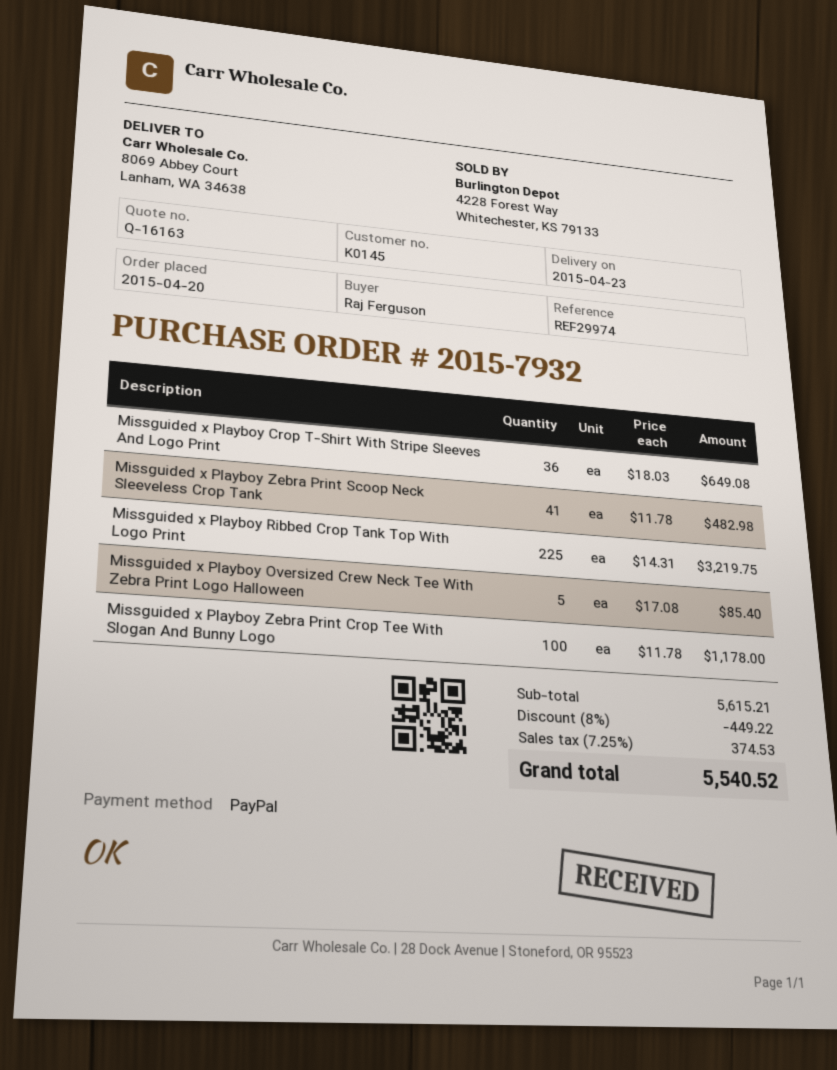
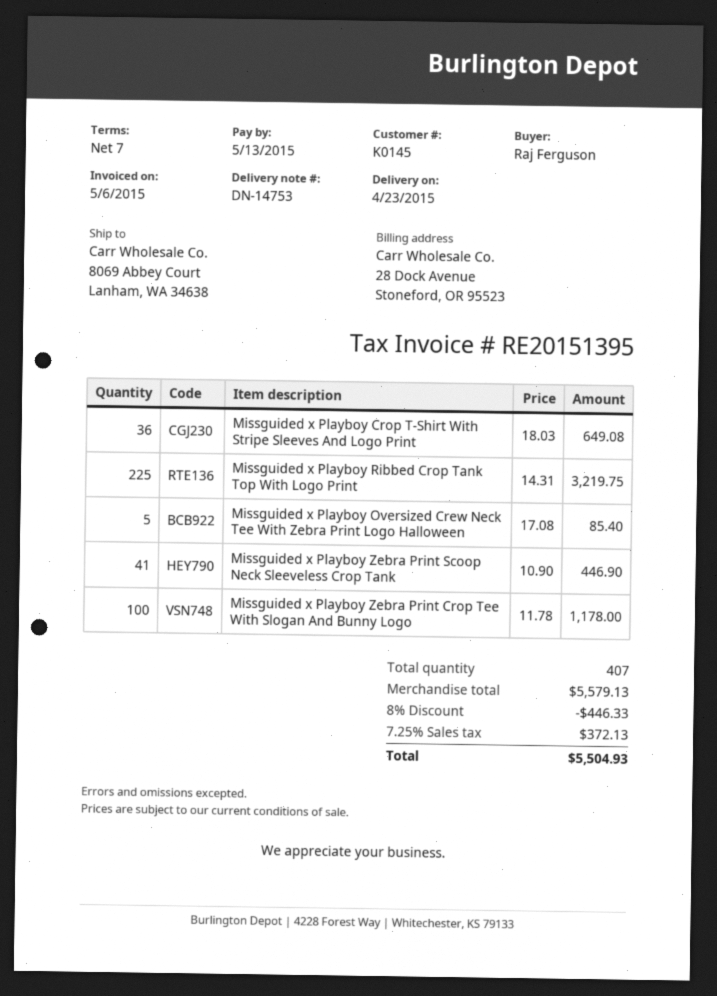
Missguided x Playboy Zebra Print Scoop Neck Sleeveless Crop Tank: 41 x 11.78 = 482.98 -> 41 x 10.90 = 446.90
subtotal: 5615.21 -> 5579.13
discount: 8% = 449.22 -> 8% = 446.33
tax: 7.25% = 374.53 -> 7.25% = 372.13
total: 5540.52 -> 5504.93

